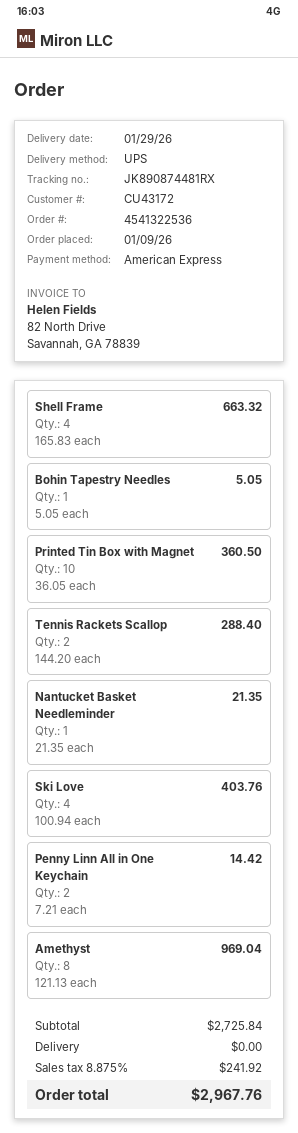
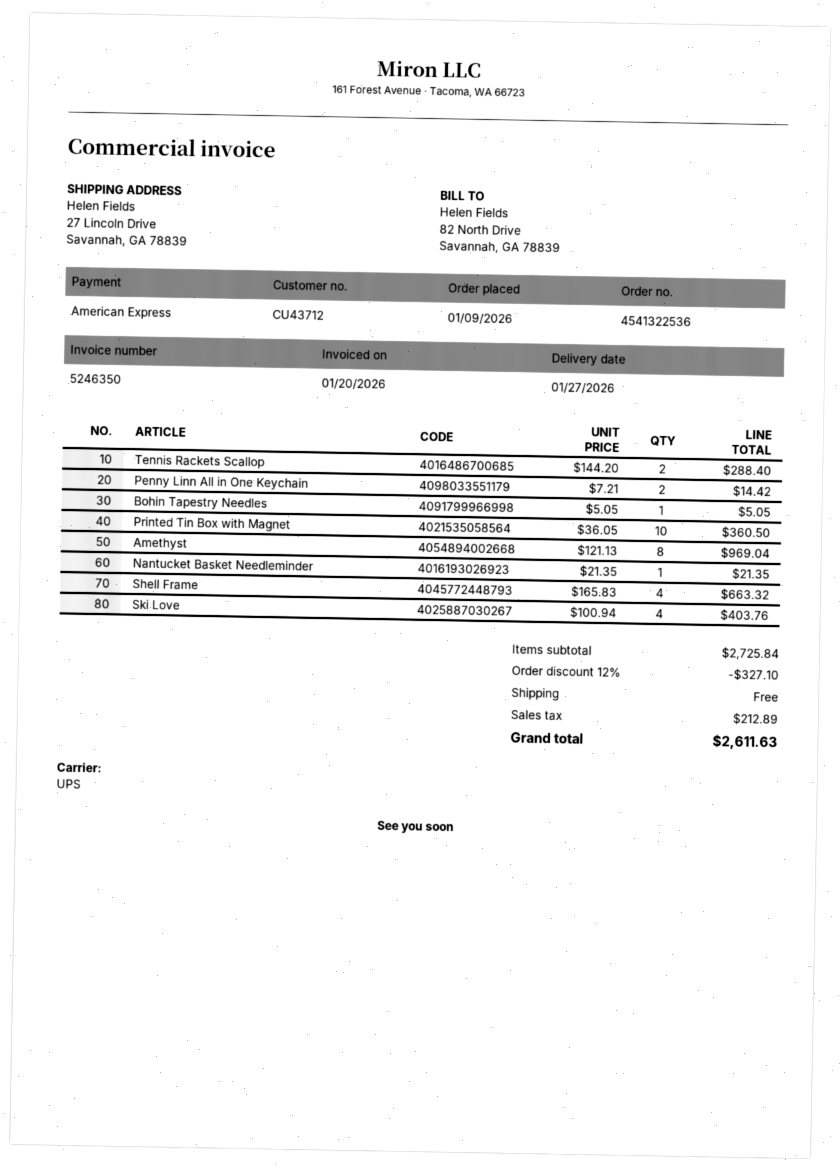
delivery date: 2026-01-29 -> 2026-01-27
customer number: CU43172 -> CU43712
discount: none -> 12% = 327.10
tax: 241.92 -> 212.89
total: 2967.76 -> 2611.63

